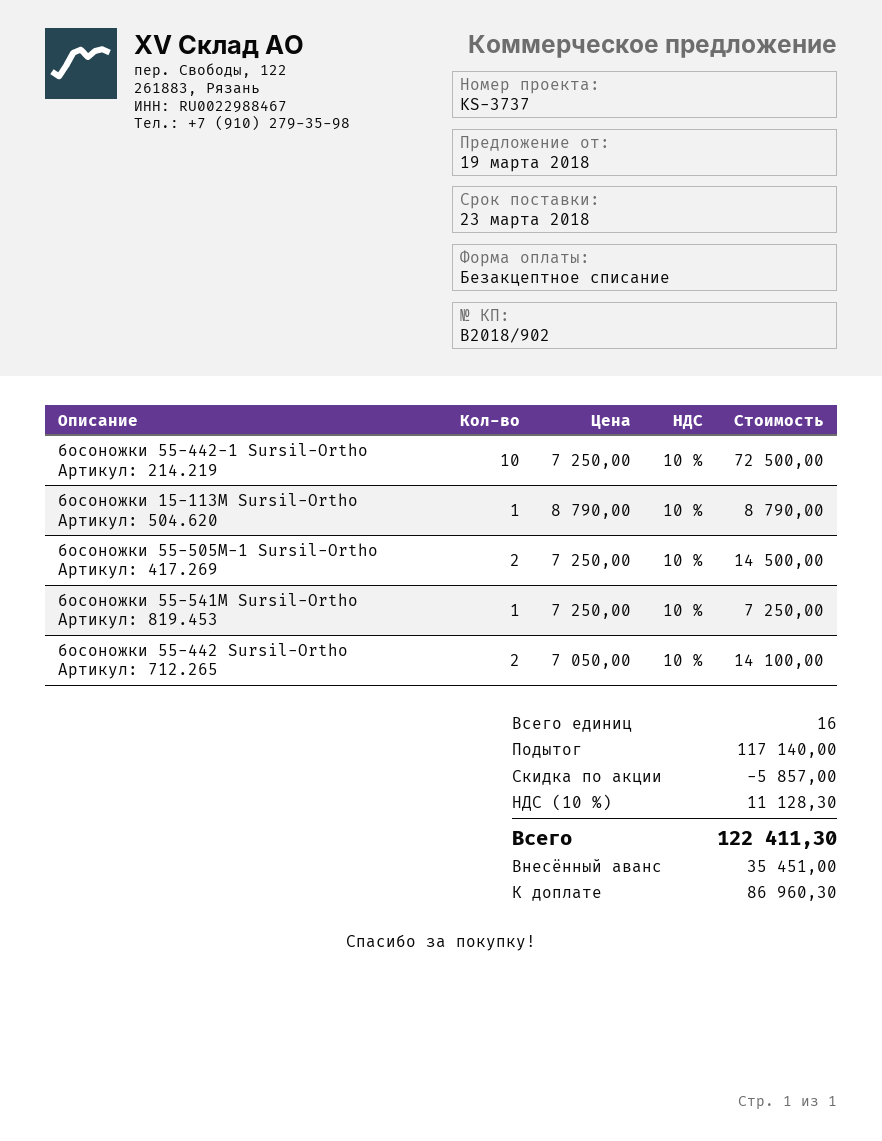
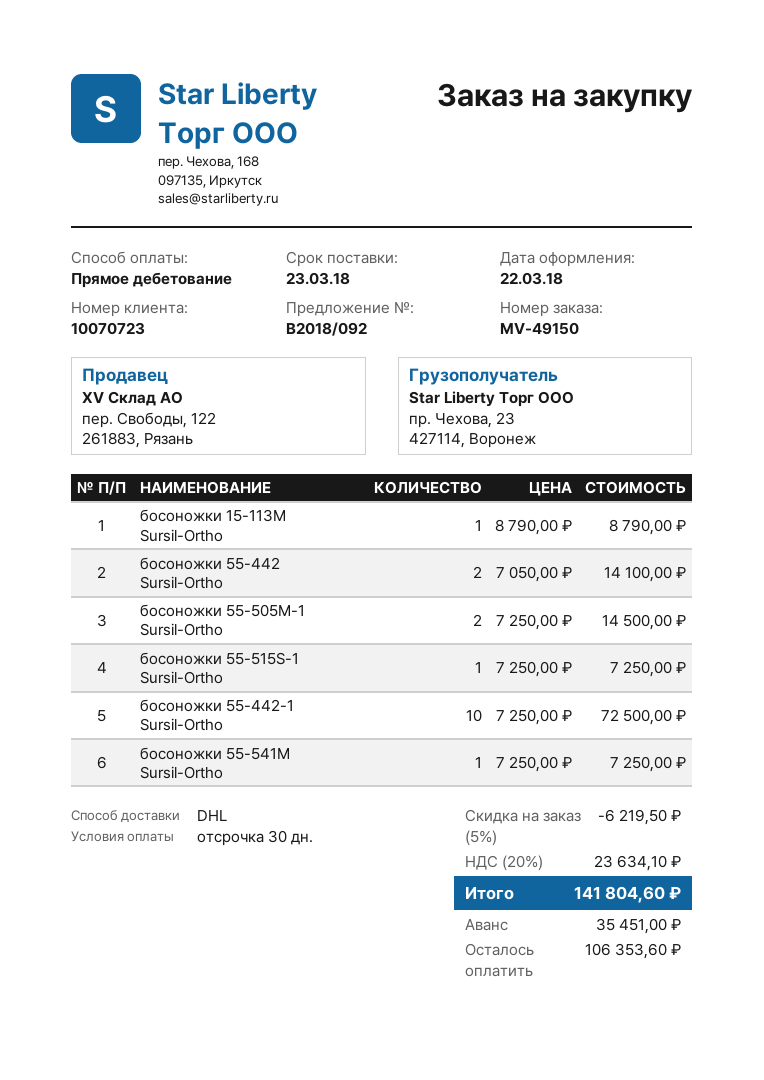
quote number: B2018/902 -> B2018/092
босоножки 55-515S-1 Sursil-Ortho: none -> 1 x 7250.00 = 7250.00
discount: 5857.00 -> 6219.50
tax: 10% = 11128.30 -> 20% = 23634.10
total: 122411.30 -> 141804.60
balance: 86960.30 -> 106353.60

